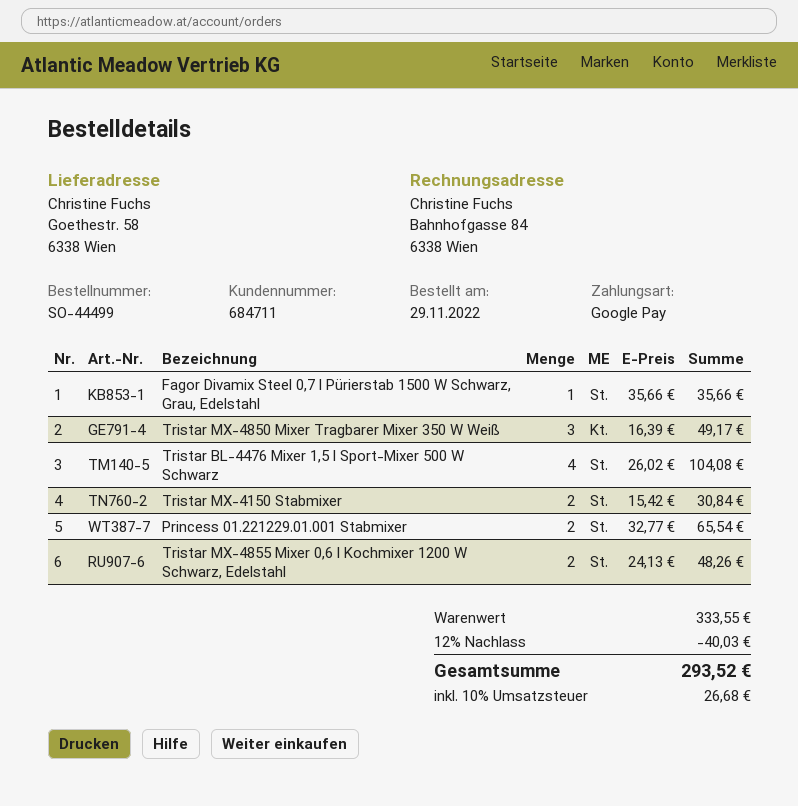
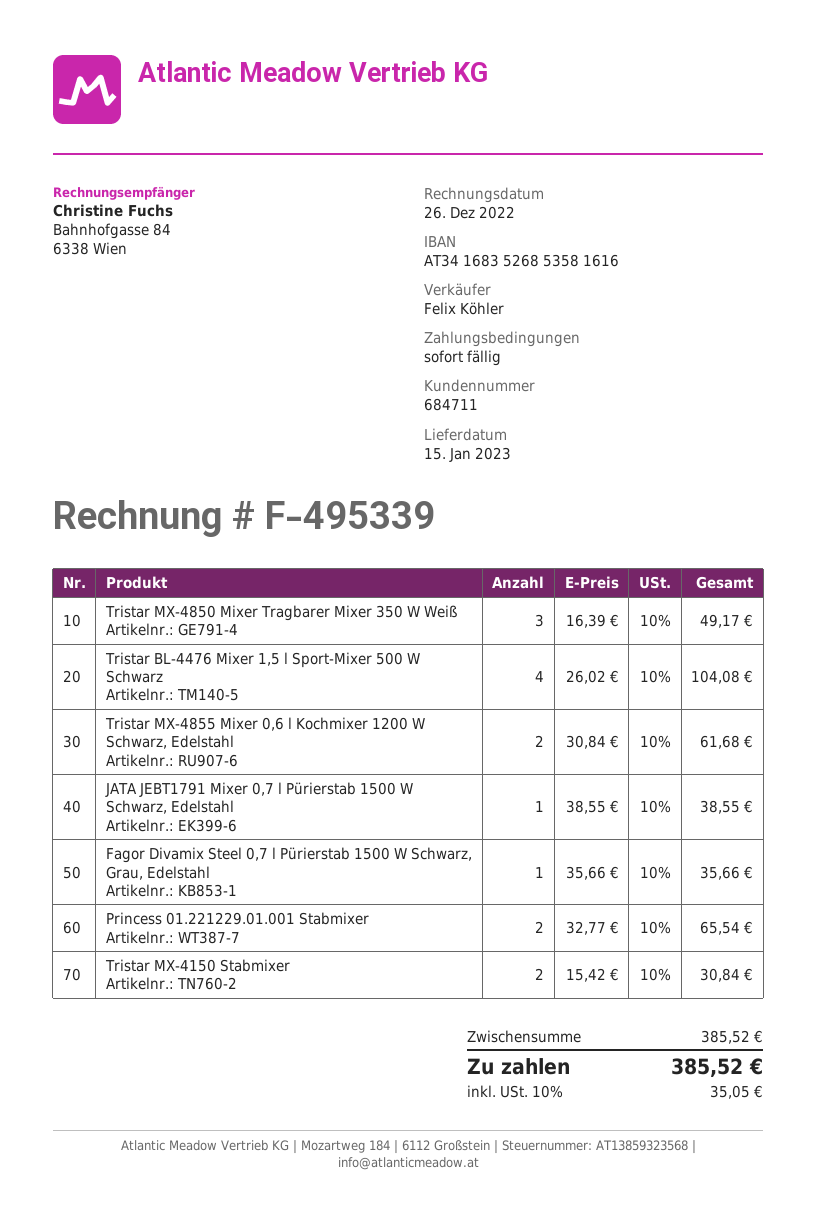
Tristar MX-4855 Mixer 0,6 l Kochmixer 1200 W Schwarz, Edelstahl: 2 x 24.13 = 48.26 -> 2 x 30.84 = 61.68
JATA JEBT1791 Mixer 0,7 l Pürierstab 1500 W Schwarz, Edelstahl: none -> 1 x 38.55 = 38.55
subtotal: 333.55 -> 385.52
discount: 12% = 40.03 -> none
tax: 10% = 26.68 -> 10% = 35.05
total: 293.52 -> 385.52

